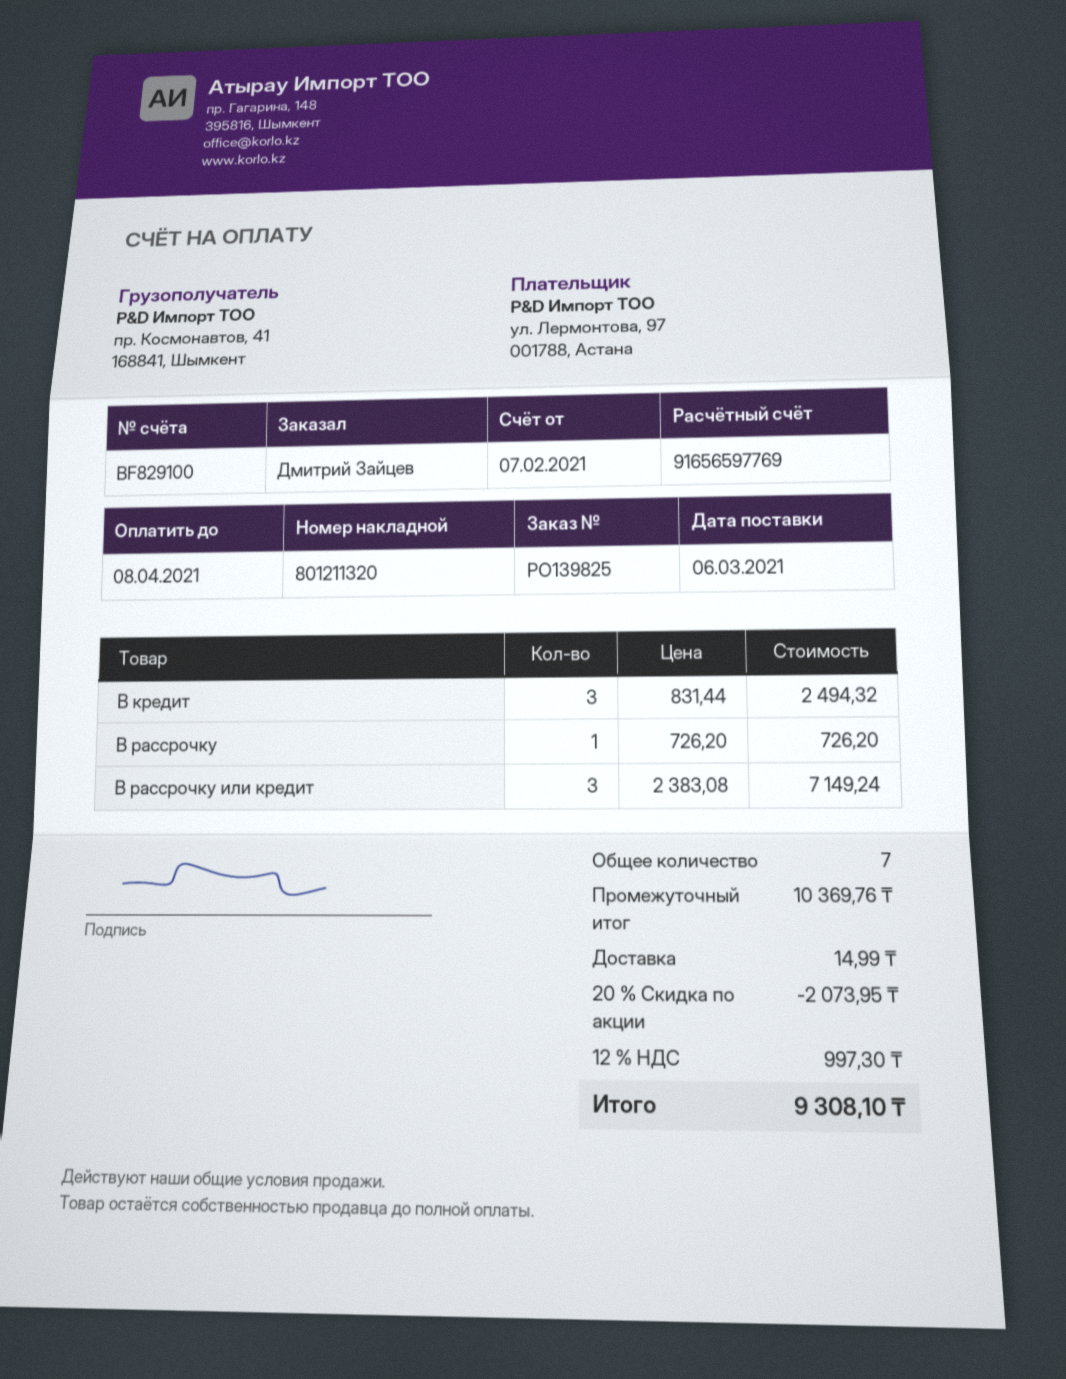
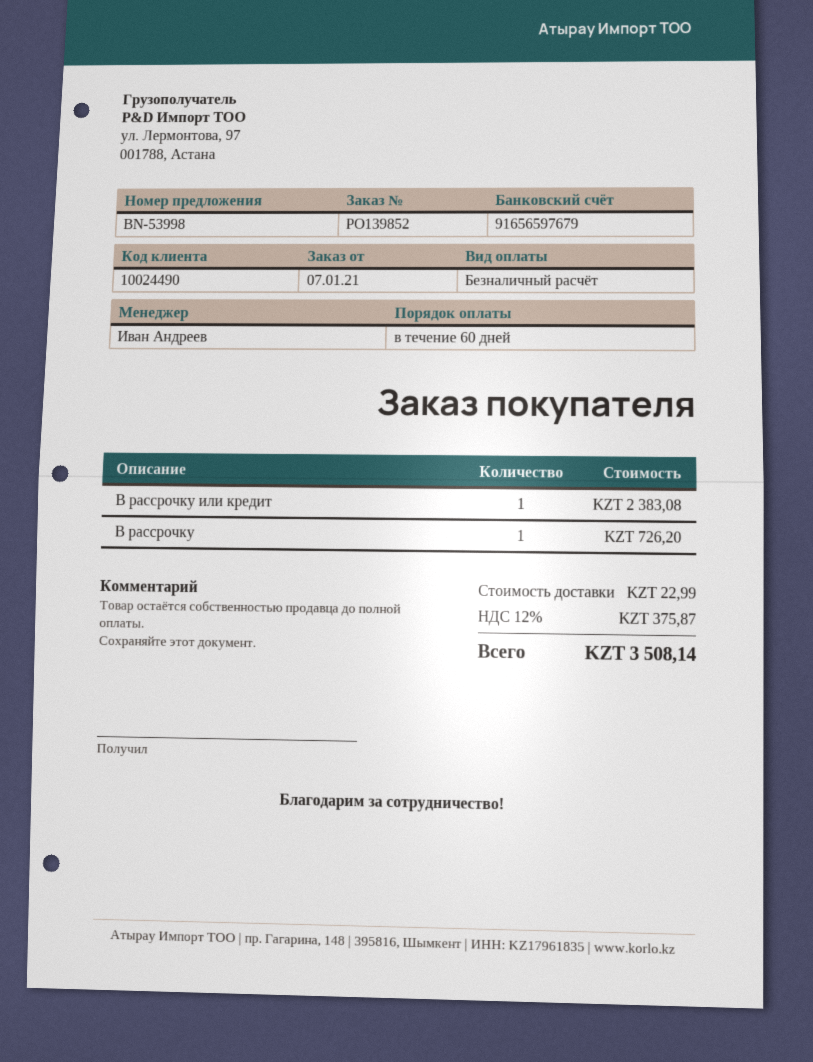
order number: PO139825 -> PO139852
bank account: 91656597769 -> 91656597679
ship to: пр. Космонавтов, 41, 168841, Шымкент -> ул. Лермонтова, 97, 001788, Астана
В кредит: 3 for 2494.32 -> none
В рассрочку или кредит: 3 for 7149.24 -> 1 for 2383.08
discount: 20% = 2073.95 -> none
shipping: 14.99 -> 22.99
tax: 12% = 997.30 -> 12% = 375.87
total: 9308.10 -> 3508.14

